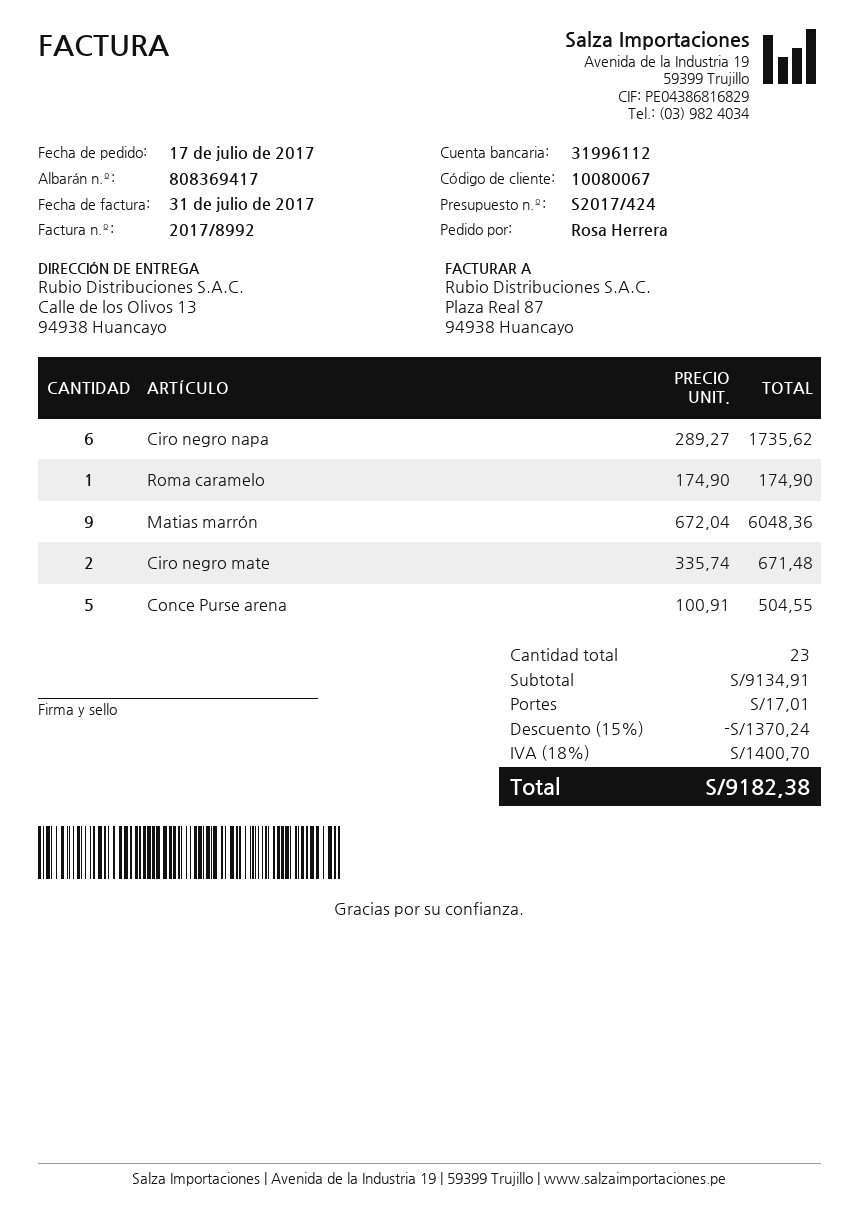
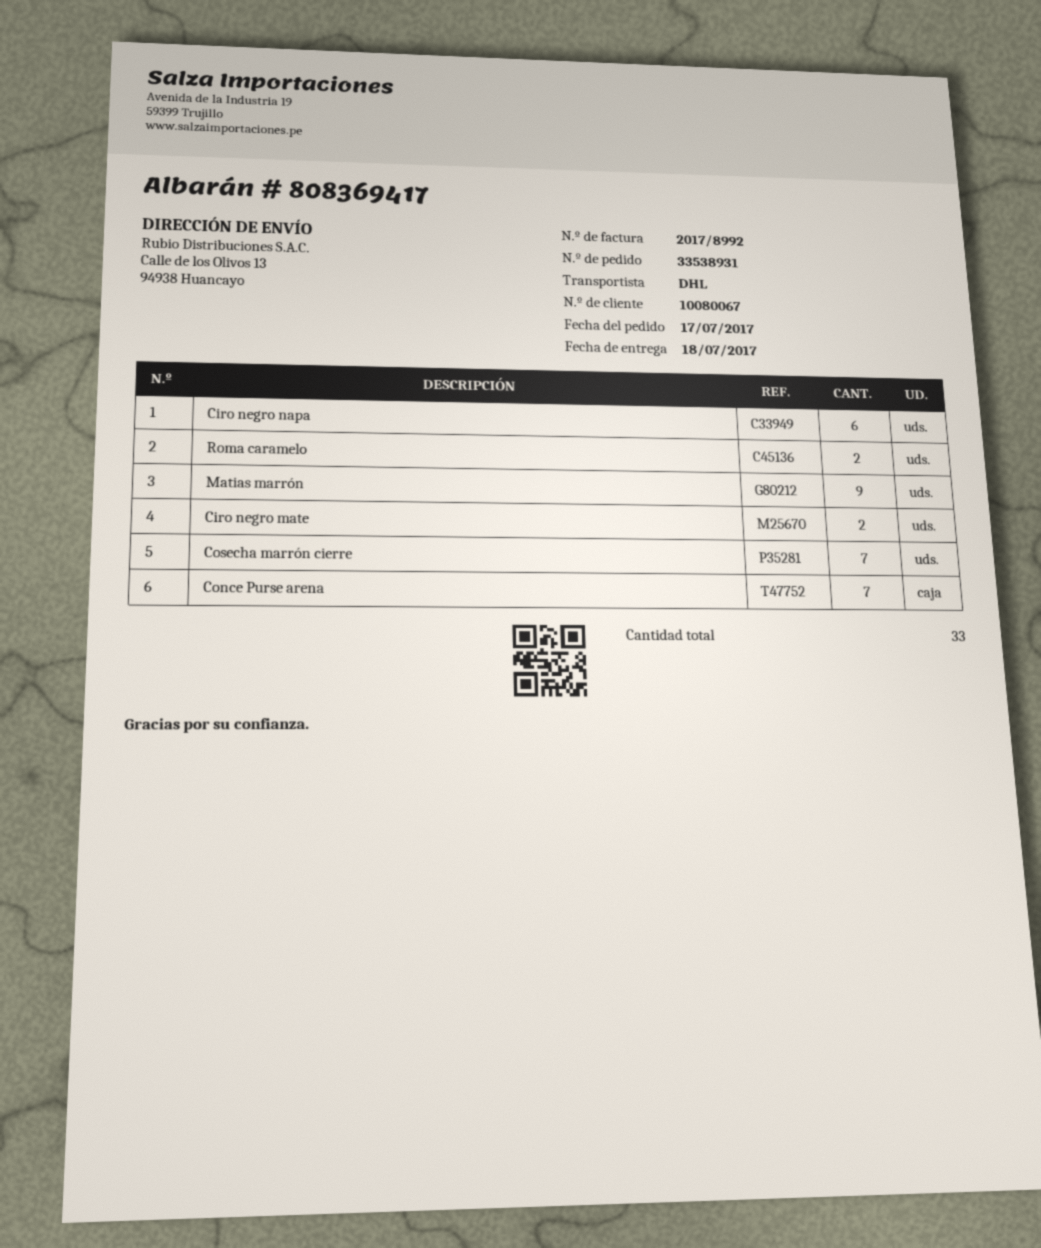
Roma caramelo: 1 -> 2
Conce Purse arena: 5 -> 7
Cosecha marrón cierre: none -> 7
total quantity: 23 -> 33

